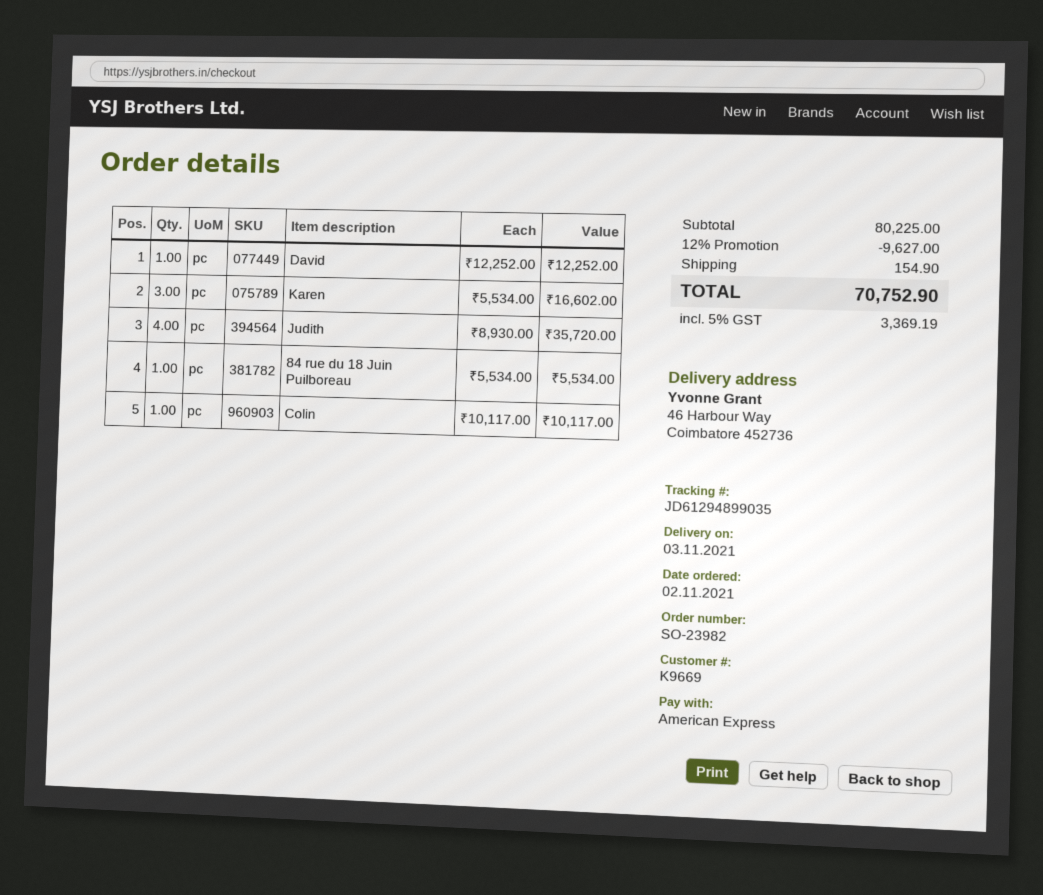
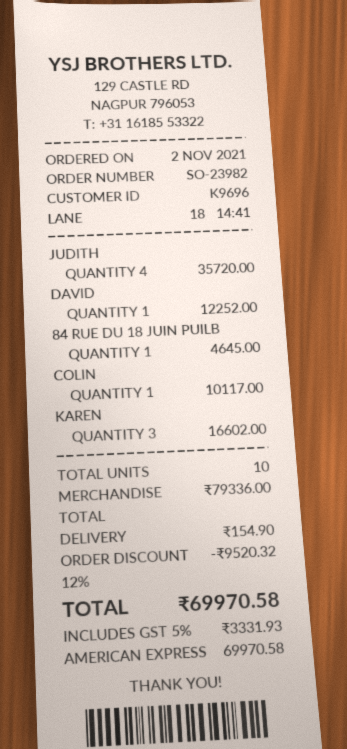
customer number: K9669 -> K9696
84 rue du 18 Juin Puilboreau: 1 for 5534.00 -> 1 for 4645.00
subtotal: 80225.00 -> 79336.00
discount: 12% = 9627.00 -> 12% = 9520.32
tax: 5% = 3369.19 -> 5% = 3331.93
total: 70752.90 -> 69970.58

